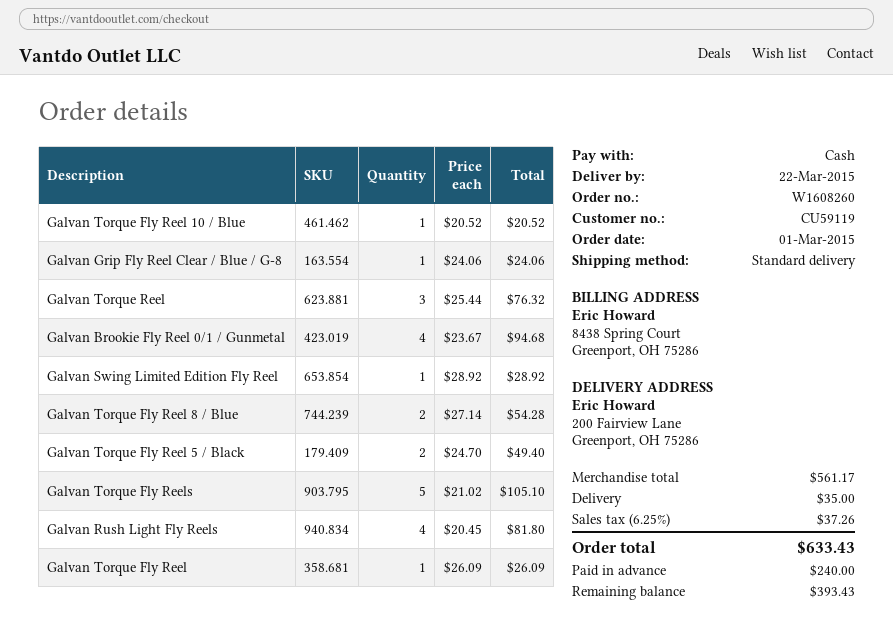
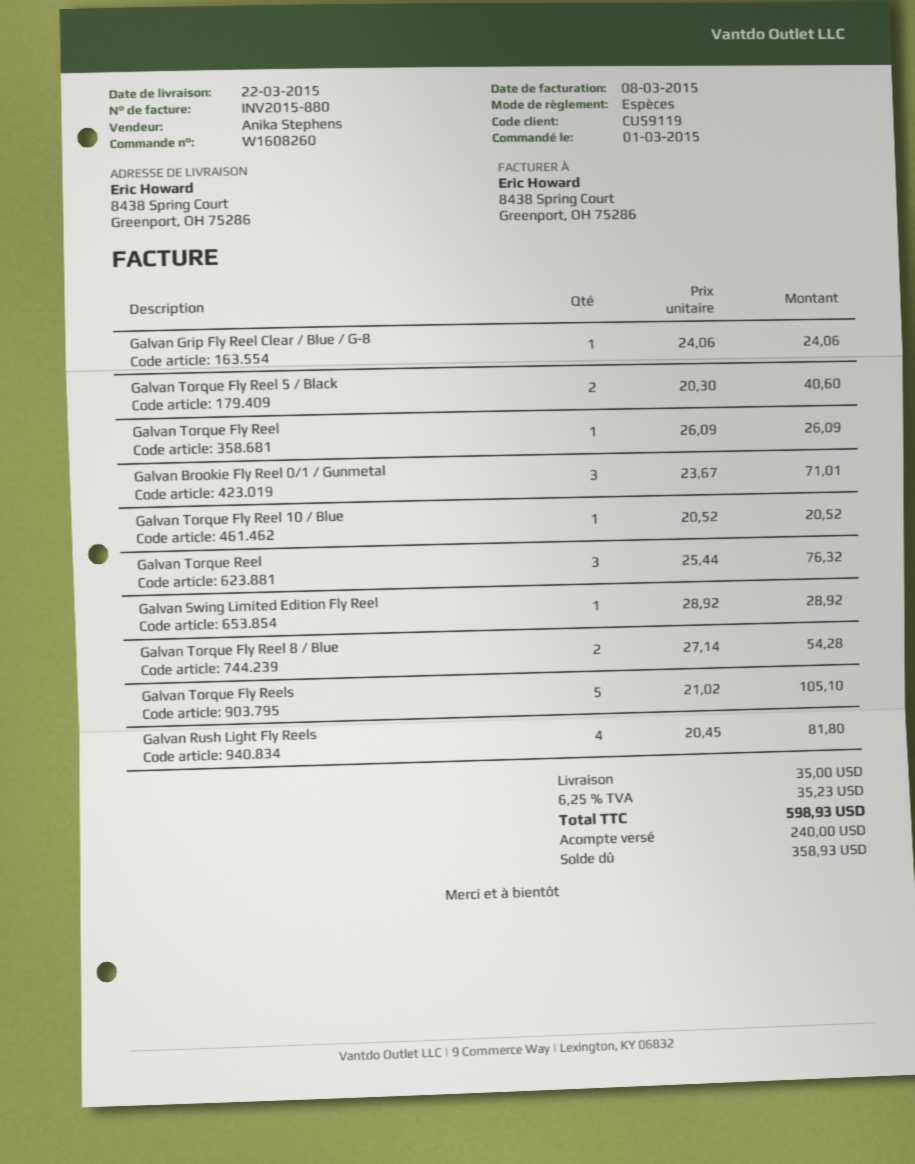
ship to: 200 Fairview Lane, Greenport, OH 75286 -> 8438 Spring Court, Greenport, OH 75286
Galvan Brookie Fly Reel 0/1 / Gunmetal: 4 x 23.67 = 94.68 -> 3 x 23.67 = 71.01
Galvan Torque Fly Reel 5 / Black: 2 x 24.70 = 49.40 -> 2 x 20.30 = 40.60
tax: 6.25% = 37.26 -> 6.25% = 35.23
total: 633.43 -> 598.93
balance: 393.43 -> 358.93

